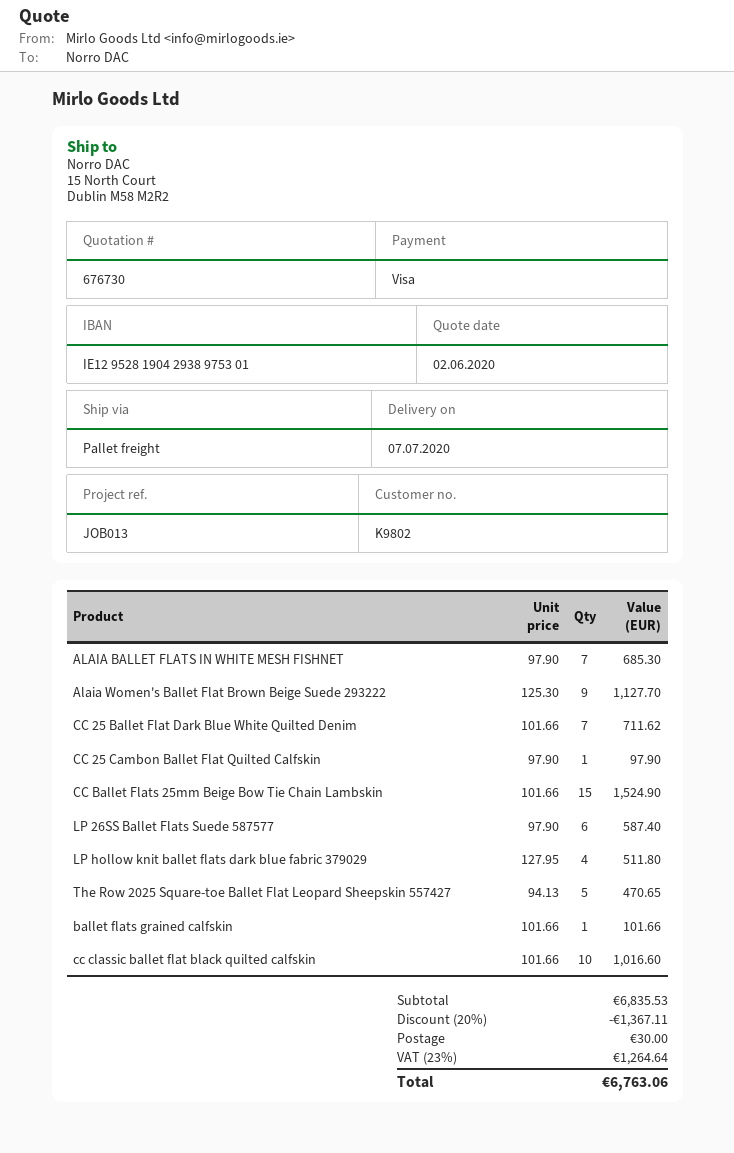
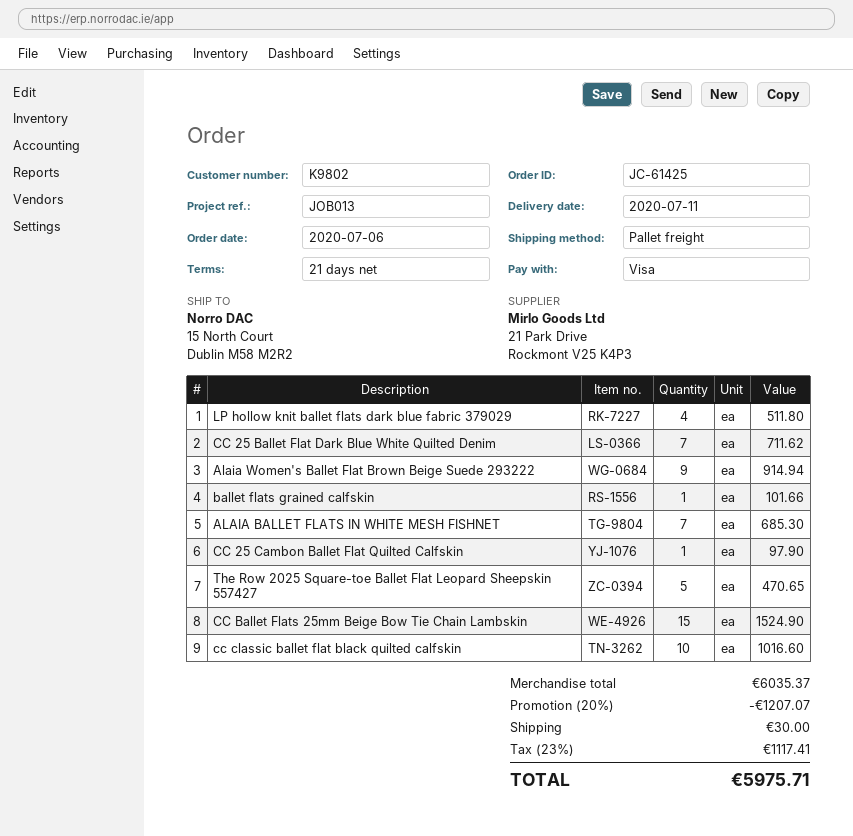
delivery date: 2020-07-07 -> 2020-07-11
Alaia Women's Ballet Flat Brown Beige Suede 293222: 9 for 1127.70 -> 9 for 914.94
LP 26SS Ballet Flats Suede 587577: 6 for 587.40 -> none
subtotal: 6835.53 -> 6035.37
discount: 20% = 1367.11 -> 20% = 1207.07
tax: 23% = 1264.64 -> 23% = 1117.41
total: 6763.06 -> 5975.71

